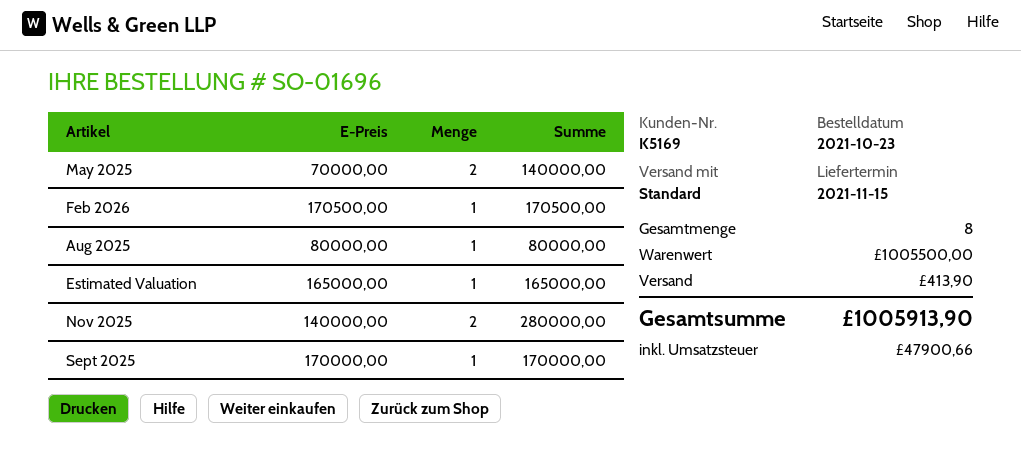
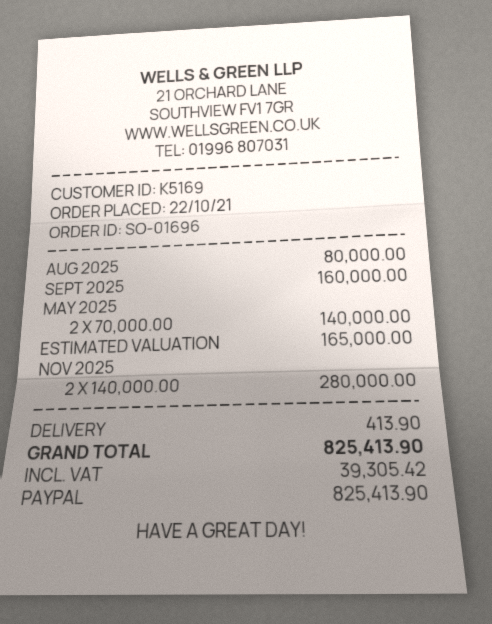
order date: 2021-10-23 -> 2021-10-22
Feb 2026: 1 x 170500.00 = 170500.00 -> none
Sept 2025: 1 x 170000.00 = 170000.00 -> 1 x 160000.00 = 160000.00
tax: 47900.66 -> 39305.42
total: 1005913.90 -> 825413.90

